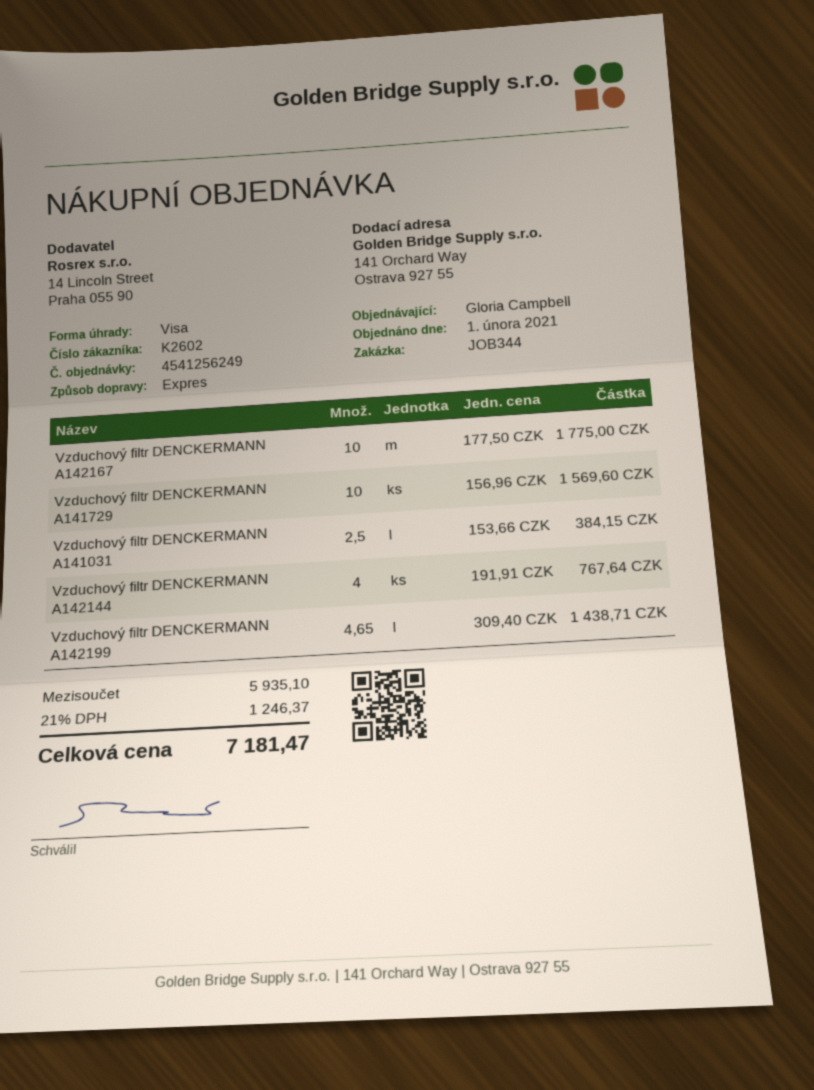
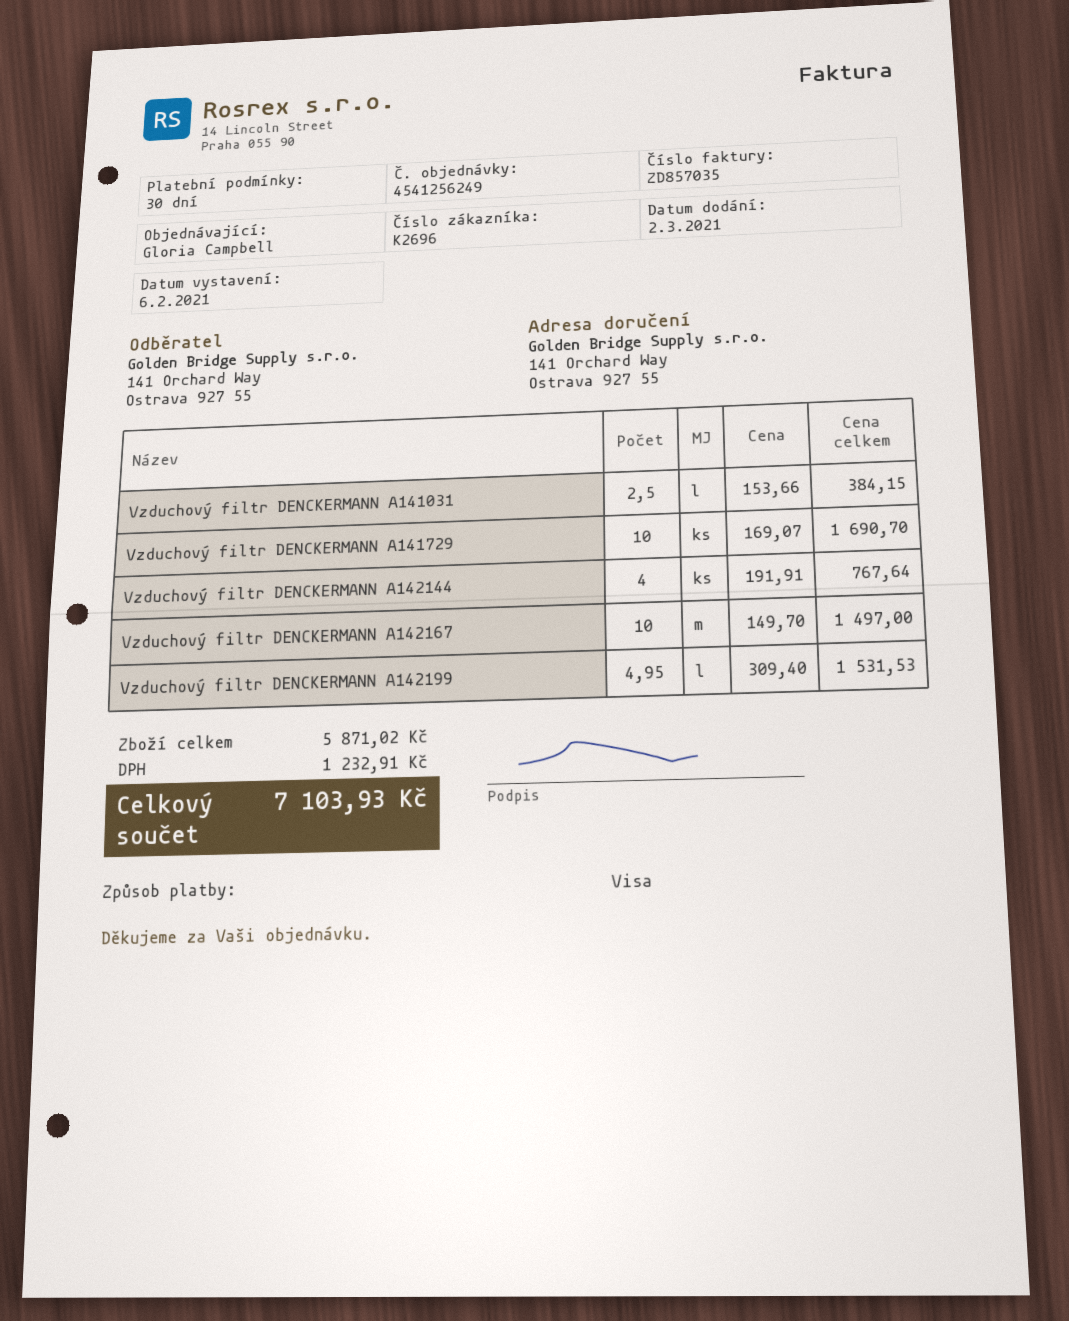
customer number: K2602 -> K2696
Vzduchový filtr DENCKERMANN A142167: 10 x 177.50 = 1775.00 -> 10 x 149.70 = 1497.00
Vzduchový filtr DENCKERMANN A141729: 10 x 156.96 = 1569.60 -> 10 x 169.07 = 1690.70
Vzduchový filtr DENCKERMANN A142199: 4.65 x 309.40 = 1438.71 -> 4.95 x 309.40 = 1531.53
subtotal: 5935.10 -> 5871.02
tax: 1246.37 -> 1232.91
total: 7181.47 -> 7103.93

